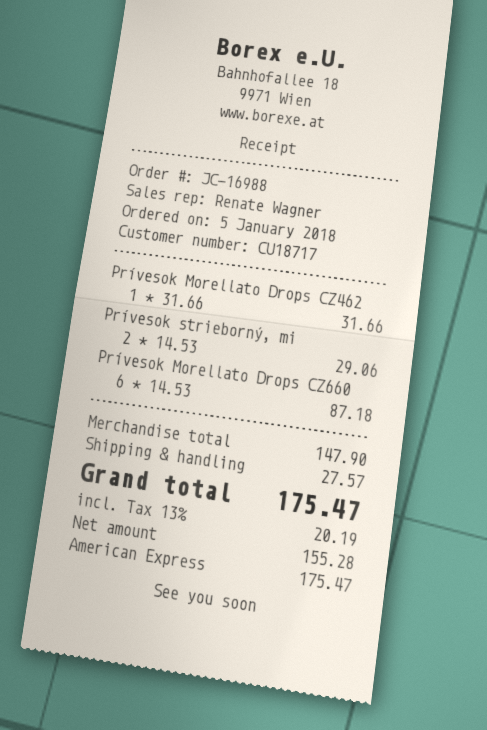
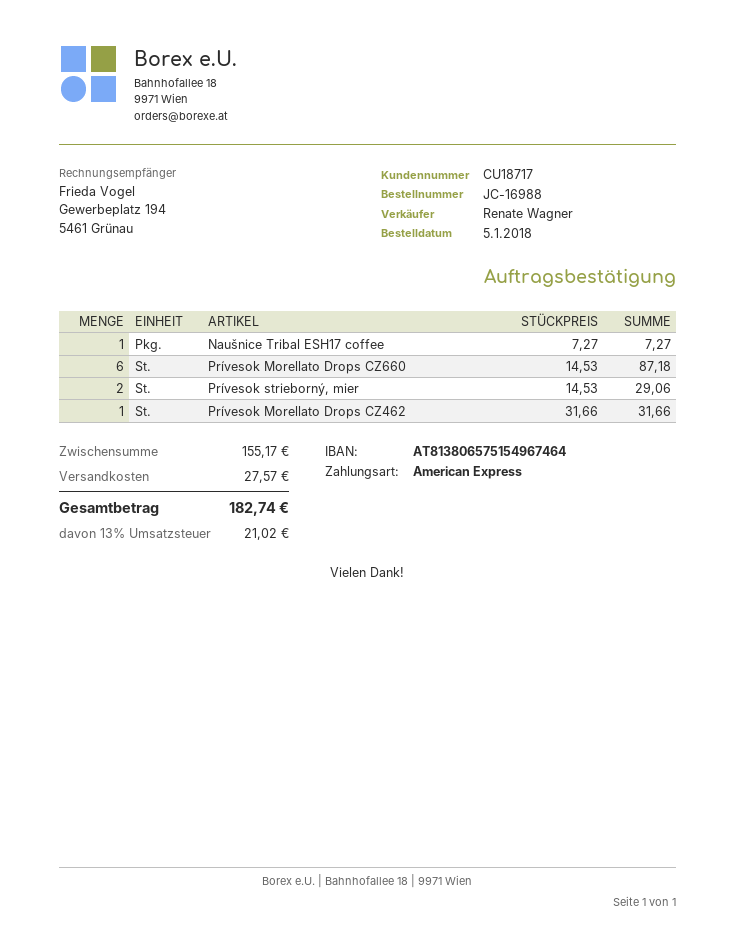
Naušnice Tribal ESH17 coffee: none -> 1 x 7.27 = 7.27
subtotal: 147.90 -> 155.17
tax: 13% = 20.19 -> 13% = 21.02
total: 175.47 -> 182.74

